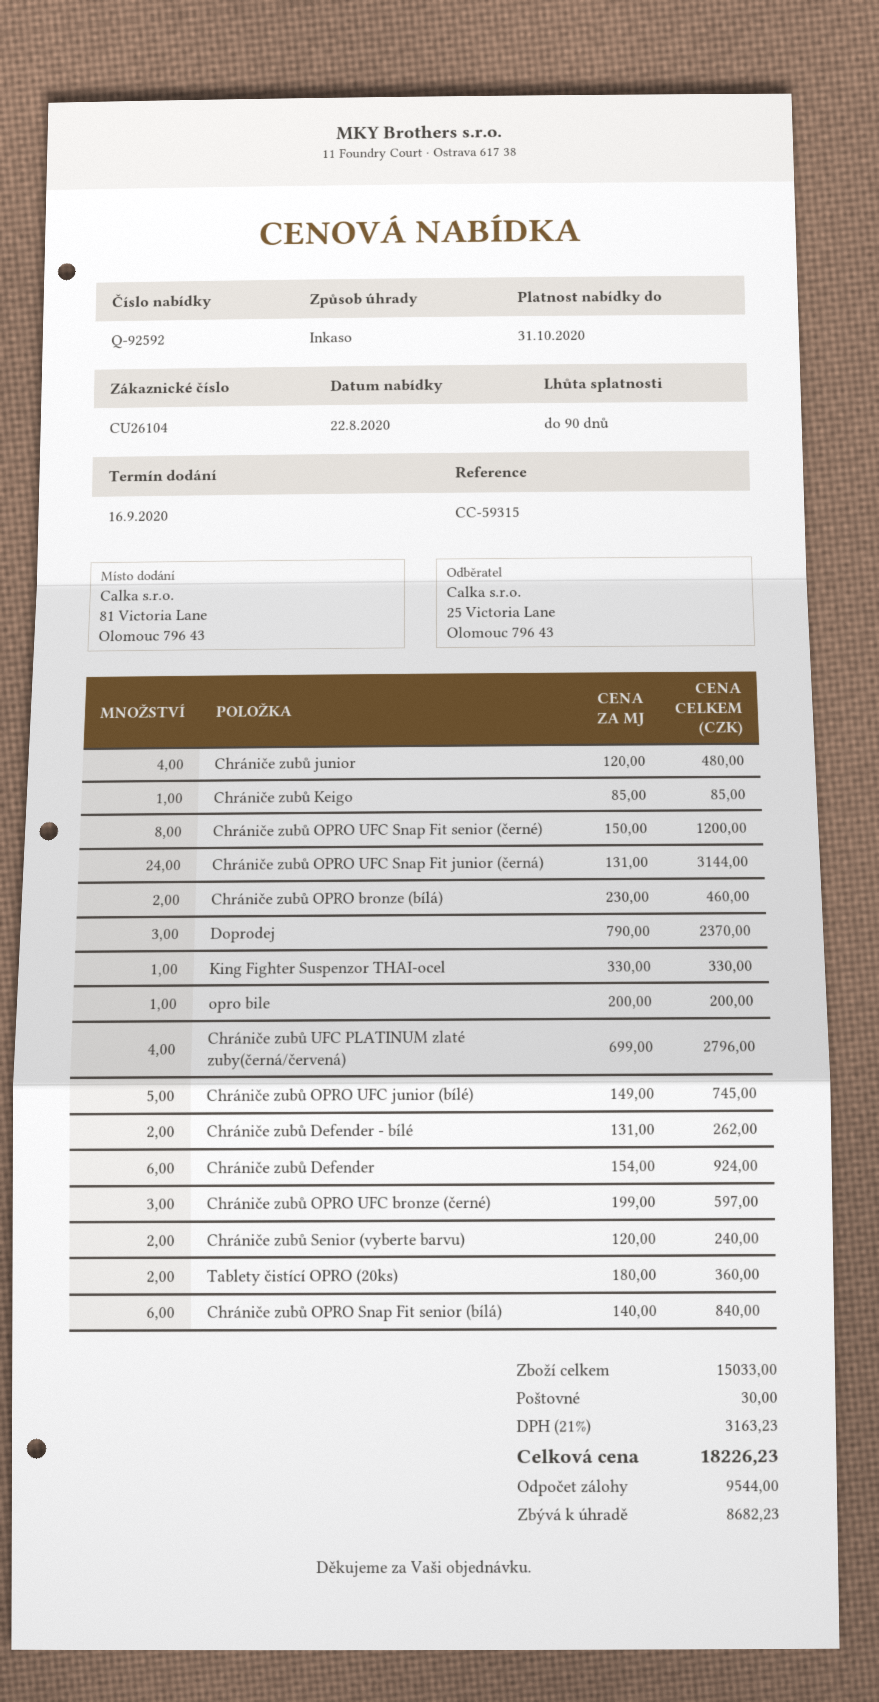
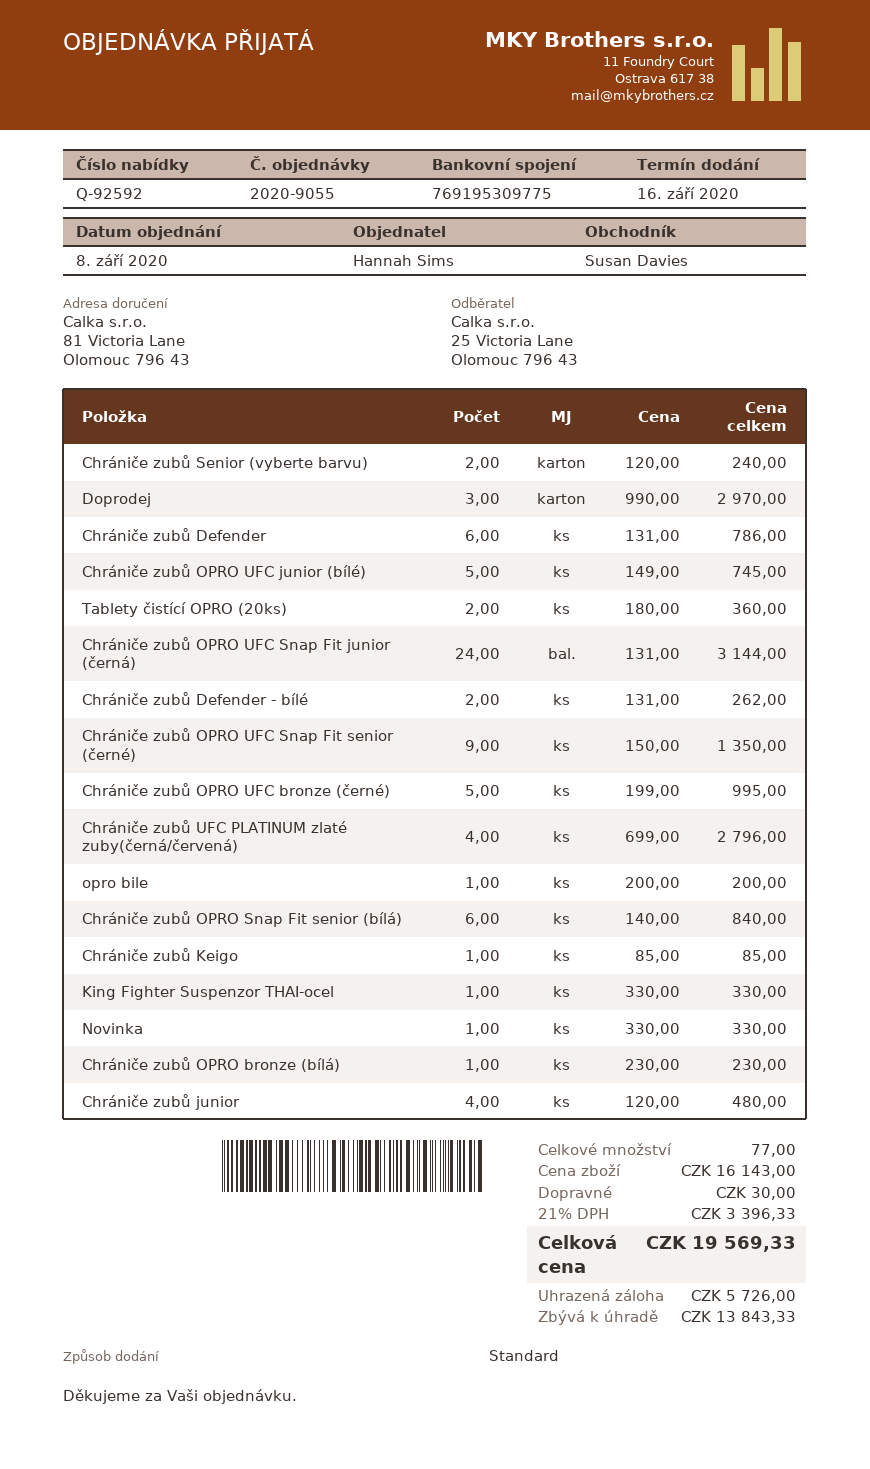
Chrániče zubů OPRO UFC Snap Fit senior (černé): 8 x 150.00 = 1200.00 -> 9 x 150.00 = 1350.00
Chrániče zubů OPRO bronze (bílá): 2 x 230.00 = 460.00 -> 1 x 230.00 = 230.00
Doprodej: 3 x 790.00 = 2370.00 -> 3 x 990.00 = 2970.00
Chrániče zubů Defender: 6 x 154.00 = 924.00 -> 6 x 131.00 = 786.00
Chrániče zubů OPRO UFC bronze (černé): 3 x 199.00 = 597.00 -> 5 x 199.00 = 995.00
Novinka: none -> 1 x 330.00 = 330.00
subtotal: 15033.00 -> 16143.00
tax: 21% = 3163.23 -> 21% = 3396.33
total: 18226.23 -> 19569.33
deposit: 9544.00 -> 5726.00
balance: 8682.23 -> 13843.33

